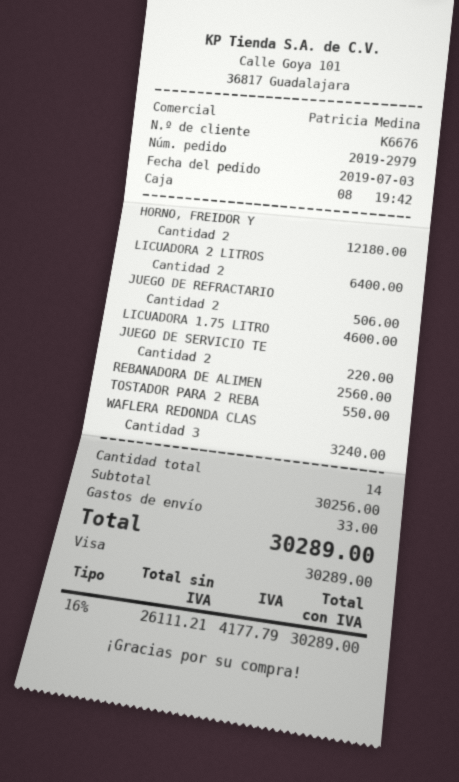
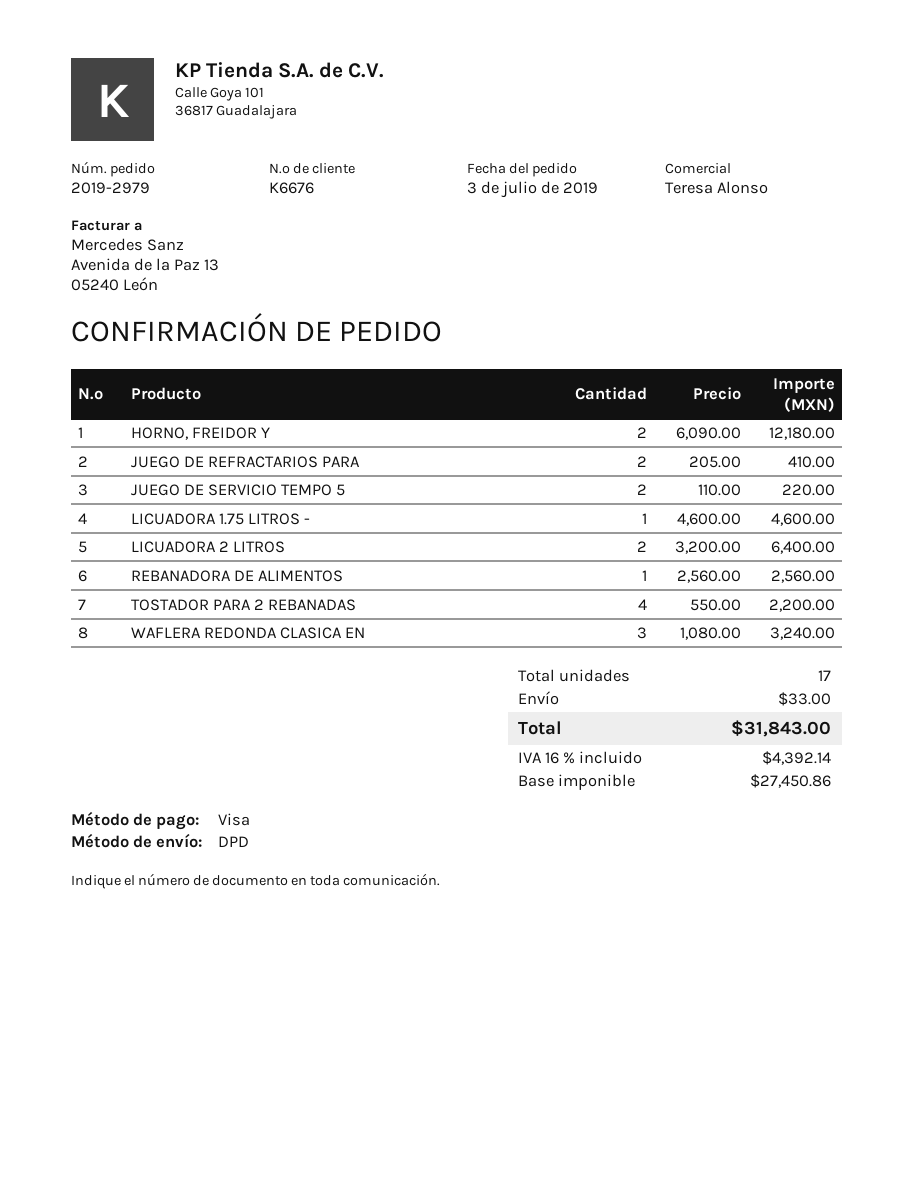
sales rep: Patricia Medina -> Teresa Alonso
JUEGO DE REFRACTARIO: 2 for 506.00 -> 2 for 410.00
TOSTADOR PARA 2 REBA: 1 for 550.00 -> 4 for 2200.00
total quantity: 14 -> 17
net: 26111.21 -> 27450.86
tax: 16% = 4177.79 -> 16% = 4392.14
total: 30289.00 -> 31843.00

